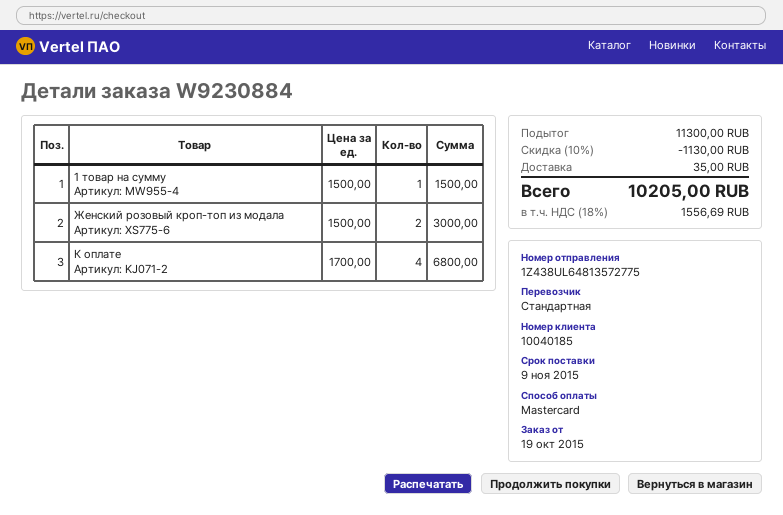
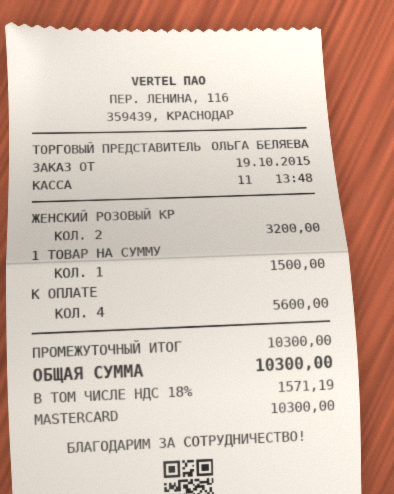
Женский розовый кроп-топ из модала: 2 for 3000.00 -> 2 for 3200.00
К оплате: 4 for 6800.00 -> 4 for 5600.00
subtotal: 11300.00 -> 10300.00
discount: 10% = 1130.00 -> none
shipping: 35.00 -> none
tax: 18% = 1556.69 -> 18% = 1571.19
total: 10205.00 -> 10300.00

